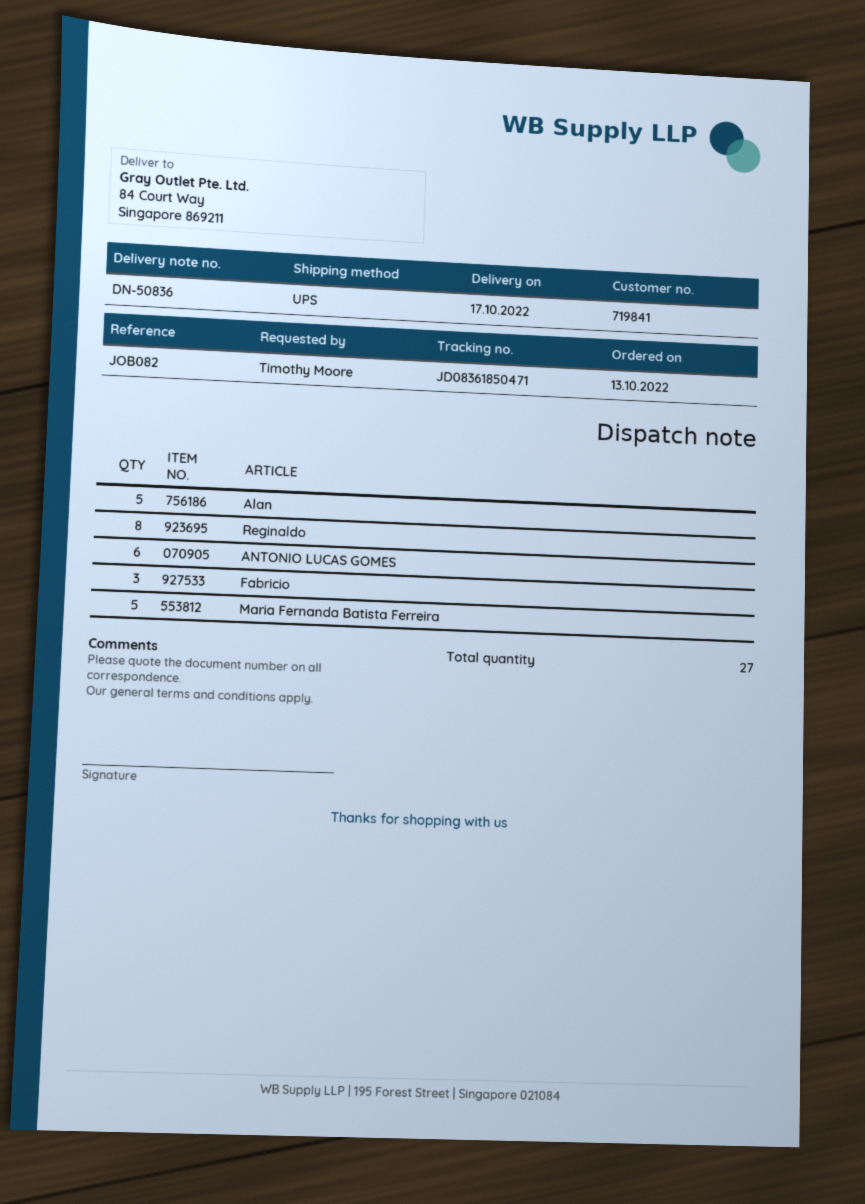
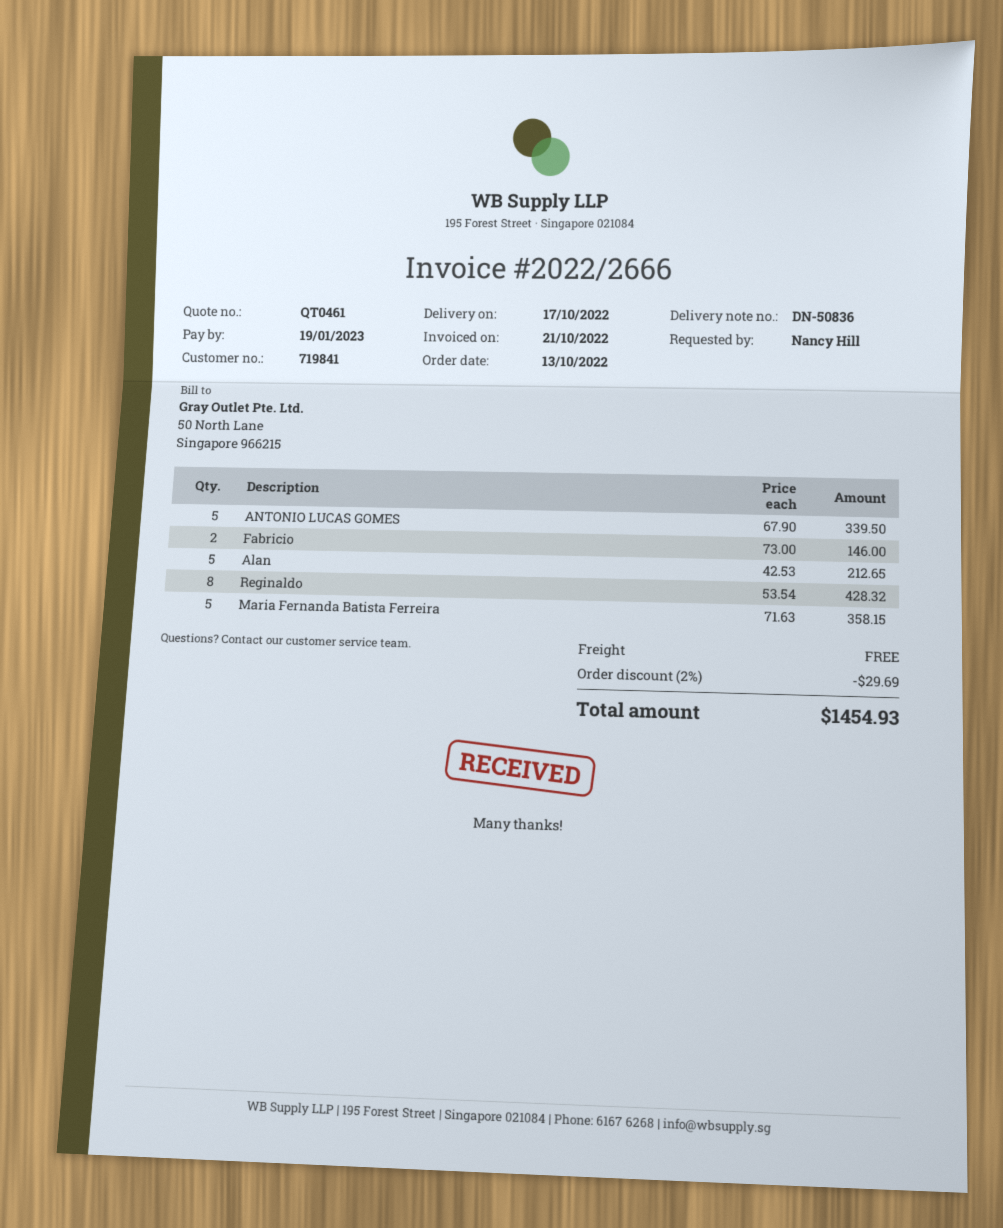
ordered by: Timothy Moore -> Nancy Hill
ANTONIO LUCAS GOMES: 6 -> 5
Fabricio: 3 -> 2

